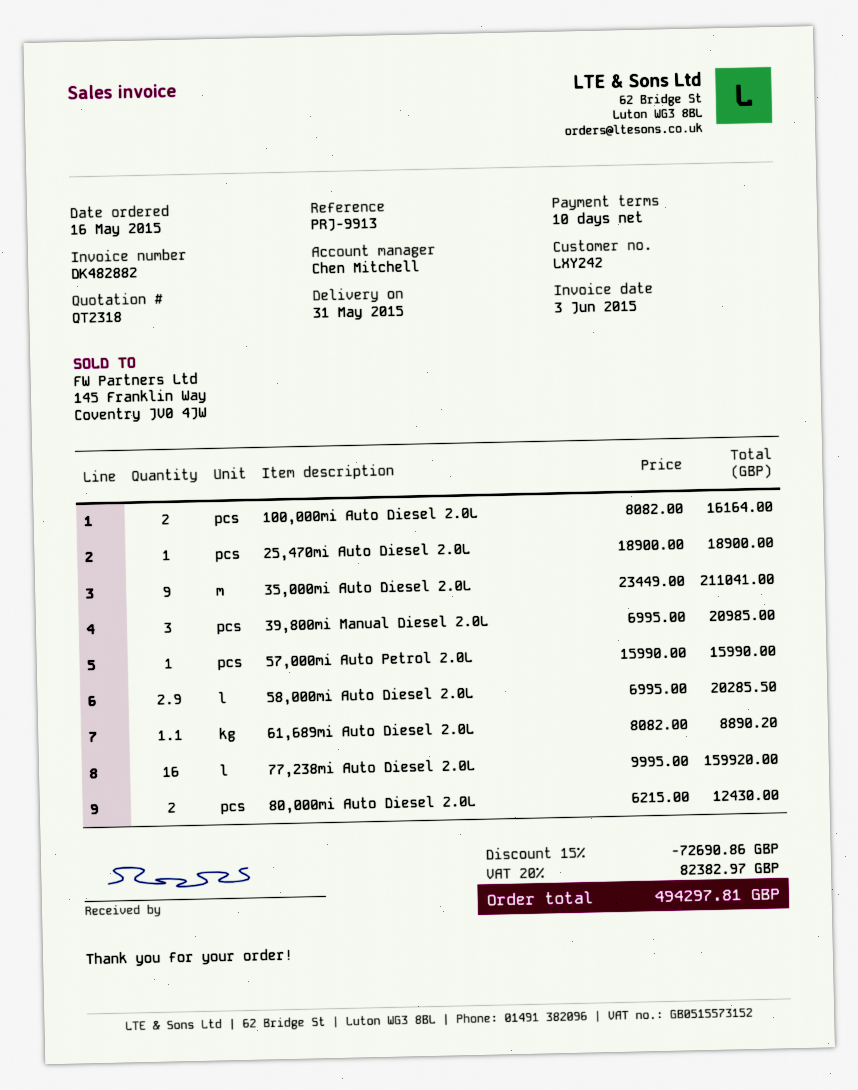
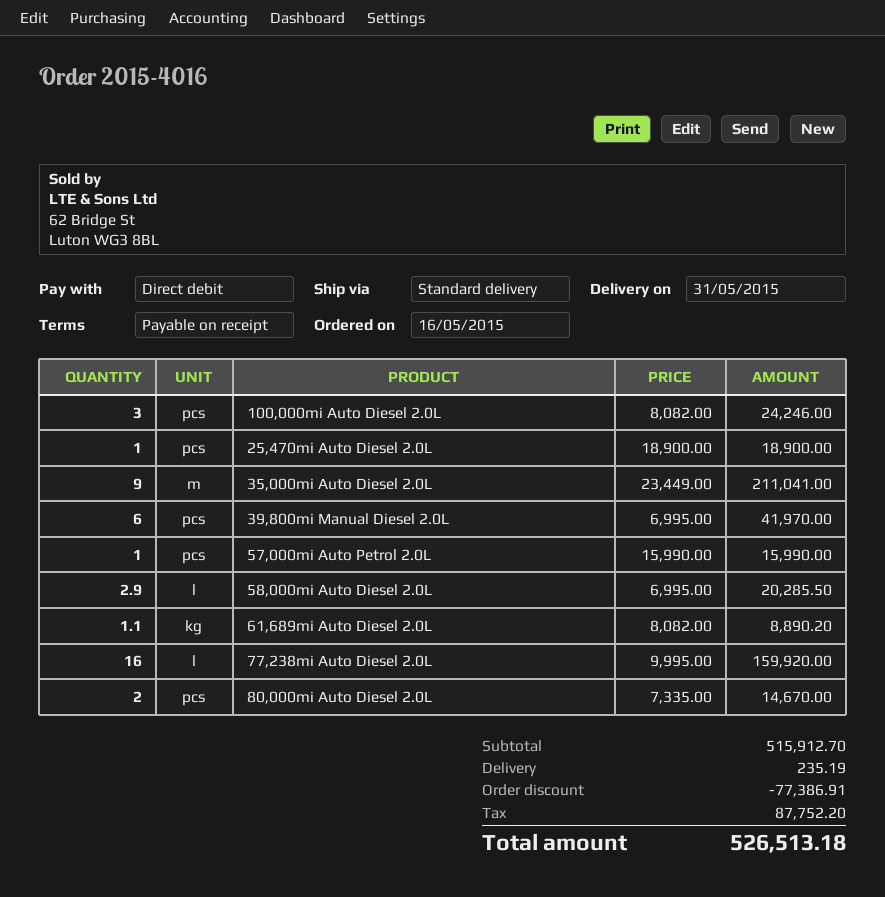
payment terms: 10 days -> on receipt
100,000mi Auto Diesel 2.0L: 2 x 8082.00 = 16164.00 -> 3 x 8082.00 = 24246.00
39,800mi Manual Diesel 2.0L: 3 x 6995.00 = 20985.00 -> 6 x 6995.00 = 41970.00
80,000mi Auto Diesel 2.0L: 2 x 6215.00 = 12430.00 -> 2 x 7335.00 = 14670.00
discount: 72690.86 -> 77386.91
shipping: none -> 235.19
tax: 82382.97 -> 87752.20
total: 494297.81 -> 526513.18

